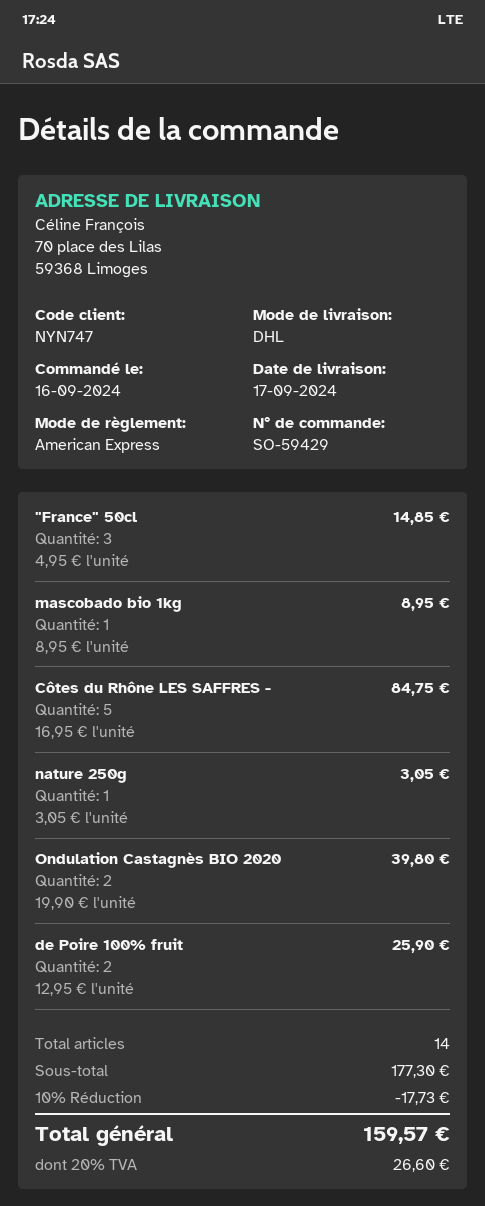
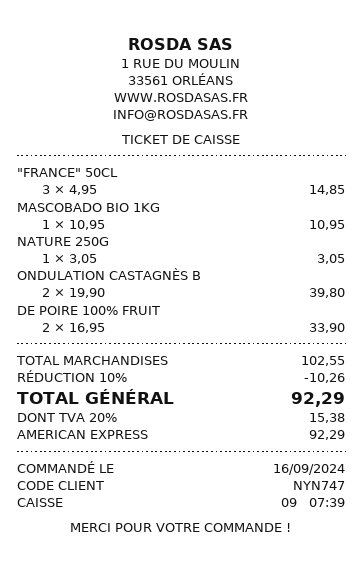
mascobado bio 1kg: 1 x 8.95 = 8.95 -> 1 x 10.95 = 10.95
Côtes du Rhône LES SAFFRES -: 5 x 16.95 = 84.75 -> none
de Poire 100% fruit: 2 x 12.95 = 25.90 -> 2 x 16.95 = 33.90
subtotal: 177.30 -> 102.55
discount: 10% = 17.73 -> 10% = 10.26
tax: 20% = 26.60 -> 20% = 15.38
total: 159.57 -> 92.29

